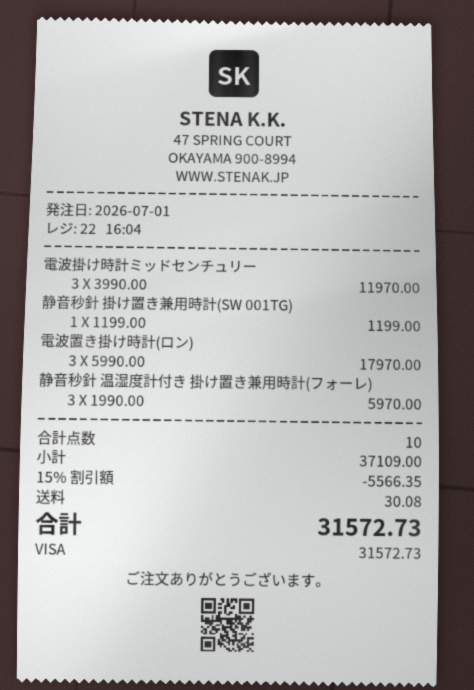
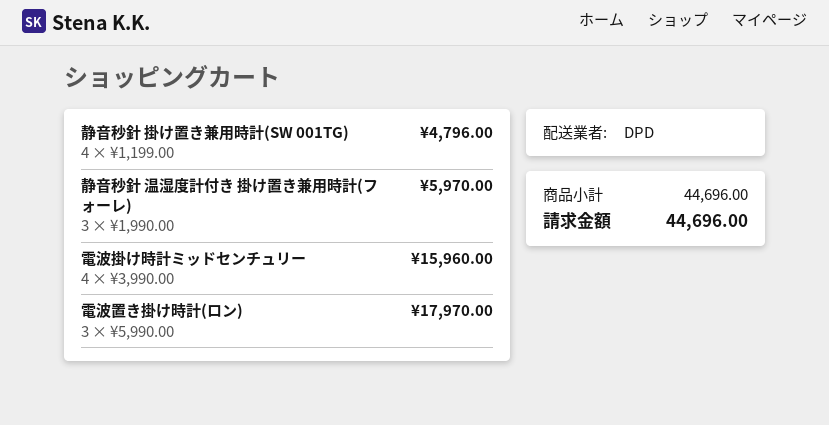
電波掛け時計ミッドセンチュリー: 3 x 3990.00 = 11970.00 -> 4 x 3990.00 = 15960.00
静音秒針 掛け置き兼用時計(SW 001TG): 1 x 1199.00 = 1199.00 -> 4 x 1199.00 = 4796.00
subtotal: 37109.00 -> 44696.00
discount: 15% = 5566.35 -> none
shipping: 30.08 -> none
total: 31572.73 -> 44696.00

